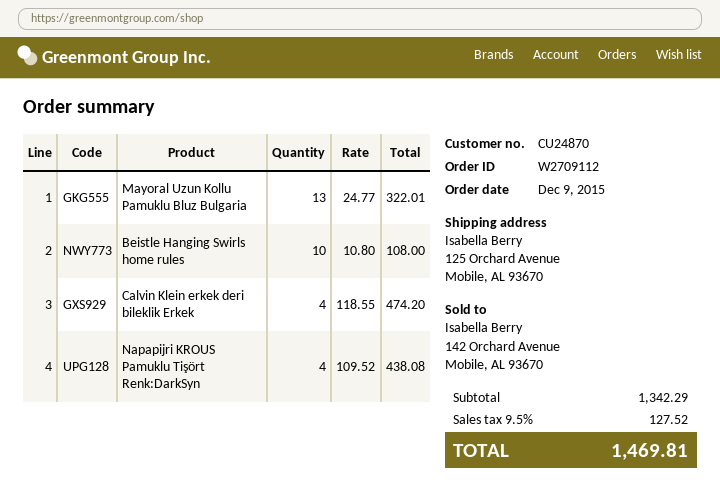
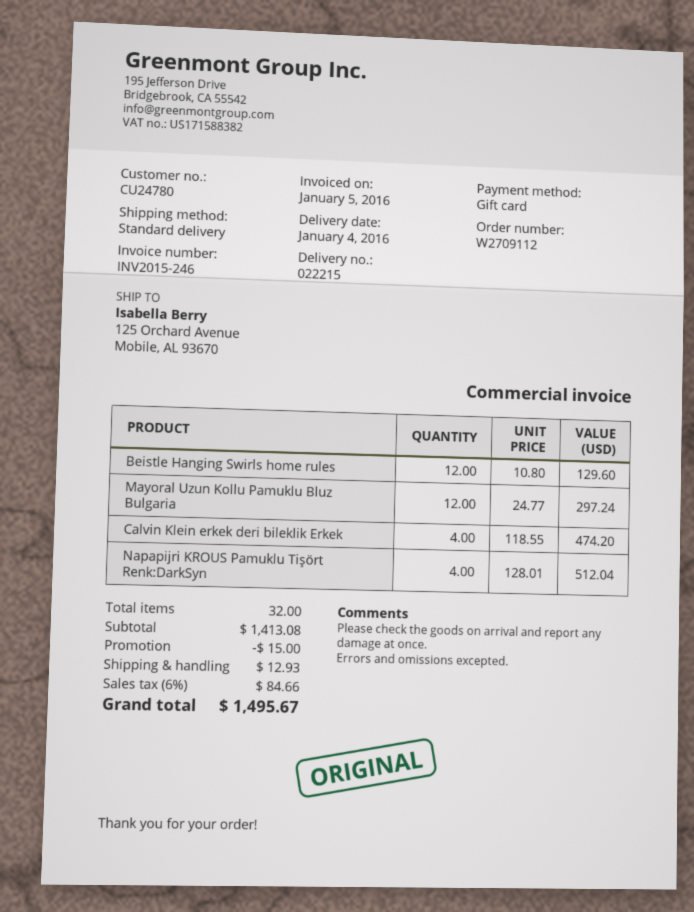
customer number: CU24870 -> CU24780
Mayoral Uzun Kollu Pamuklu Bluz Bulgaria: 13 x 24.77 = 322.01 -> 12 x 24.77 = 297.24
Beistle Hanging Swirls home rules: 10 x 10.80 = 108.00 -> 12 x 10.80 = 129.60
Napapijri KROUS Pamuklu Tişört Renk:DarkSyn: 4 x 109.52 = 438.08 -> 4 x 128.01 = 512.04
subtotal: 1342.29 -> 1413.08
discount: none -> 15.00
shipping: none -> 12.93
tax: 9.5% = 127.52 -> 6% = 84.66
total: 1469.81 -> 1495.67

